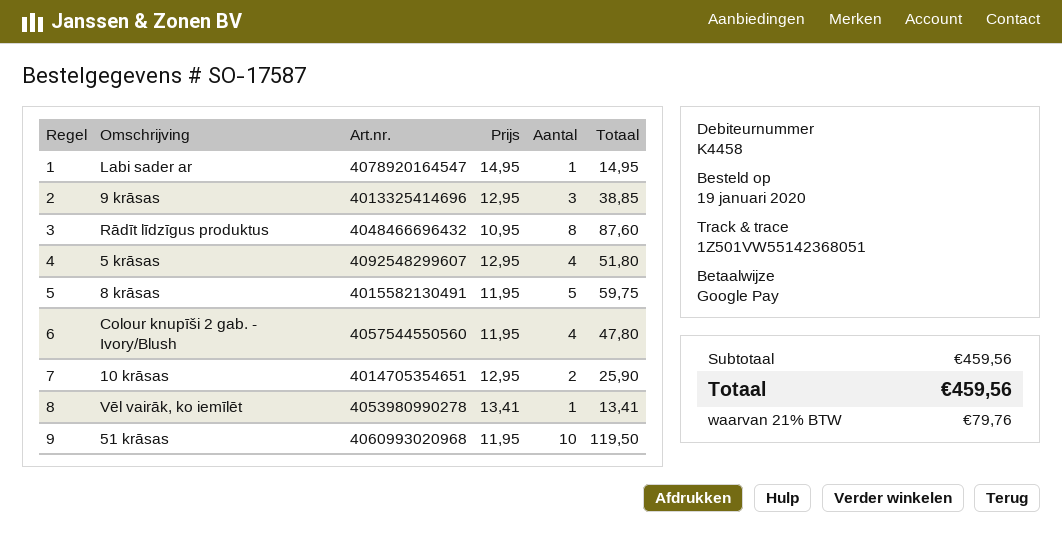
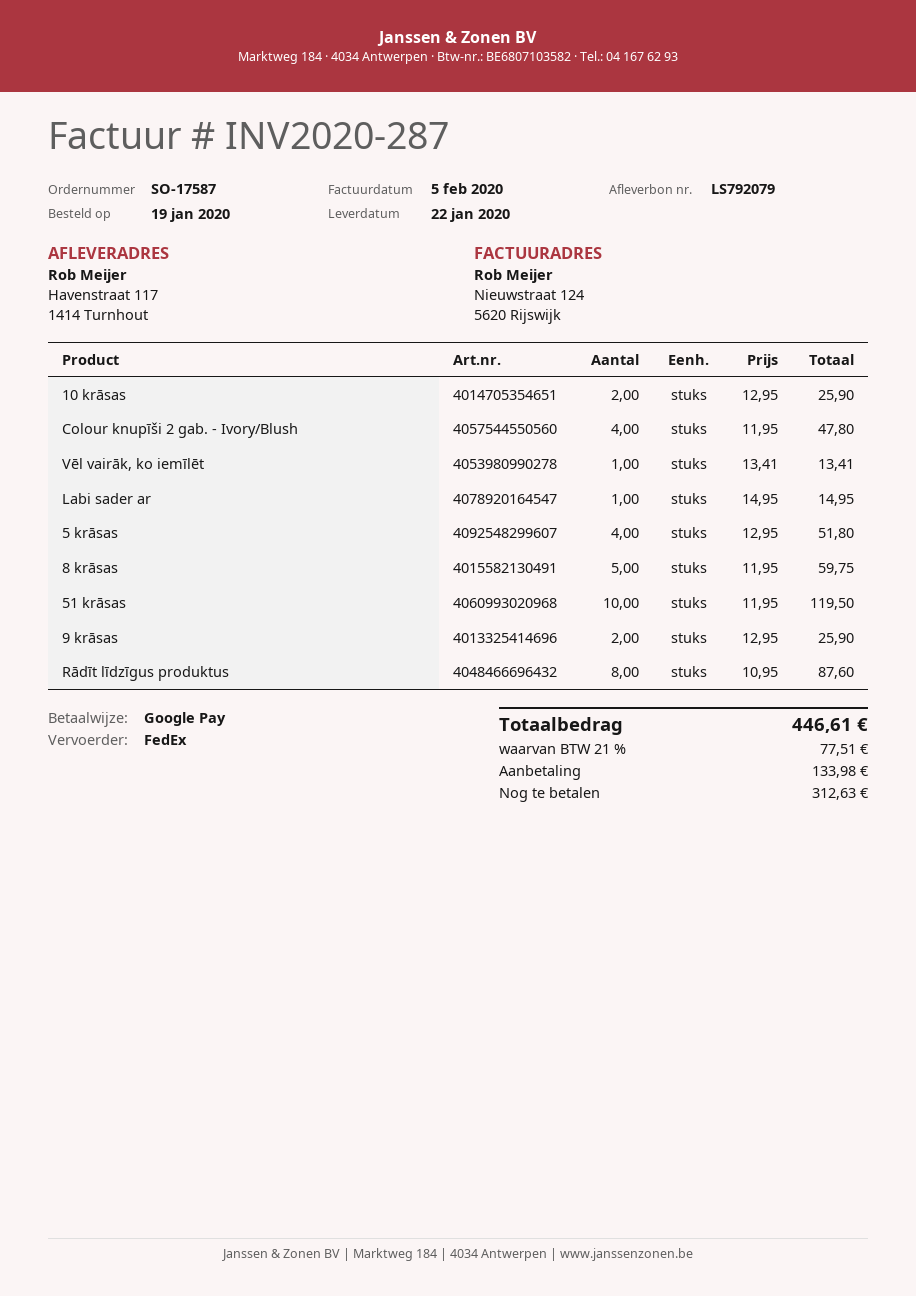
9 krāsas: 3 x 12.95 = 38.85 -> 2 x 12.95 = 25.90
tax: 21% = 79.76 -> 21% = 77.51
total: 459.56 -> 446.61

